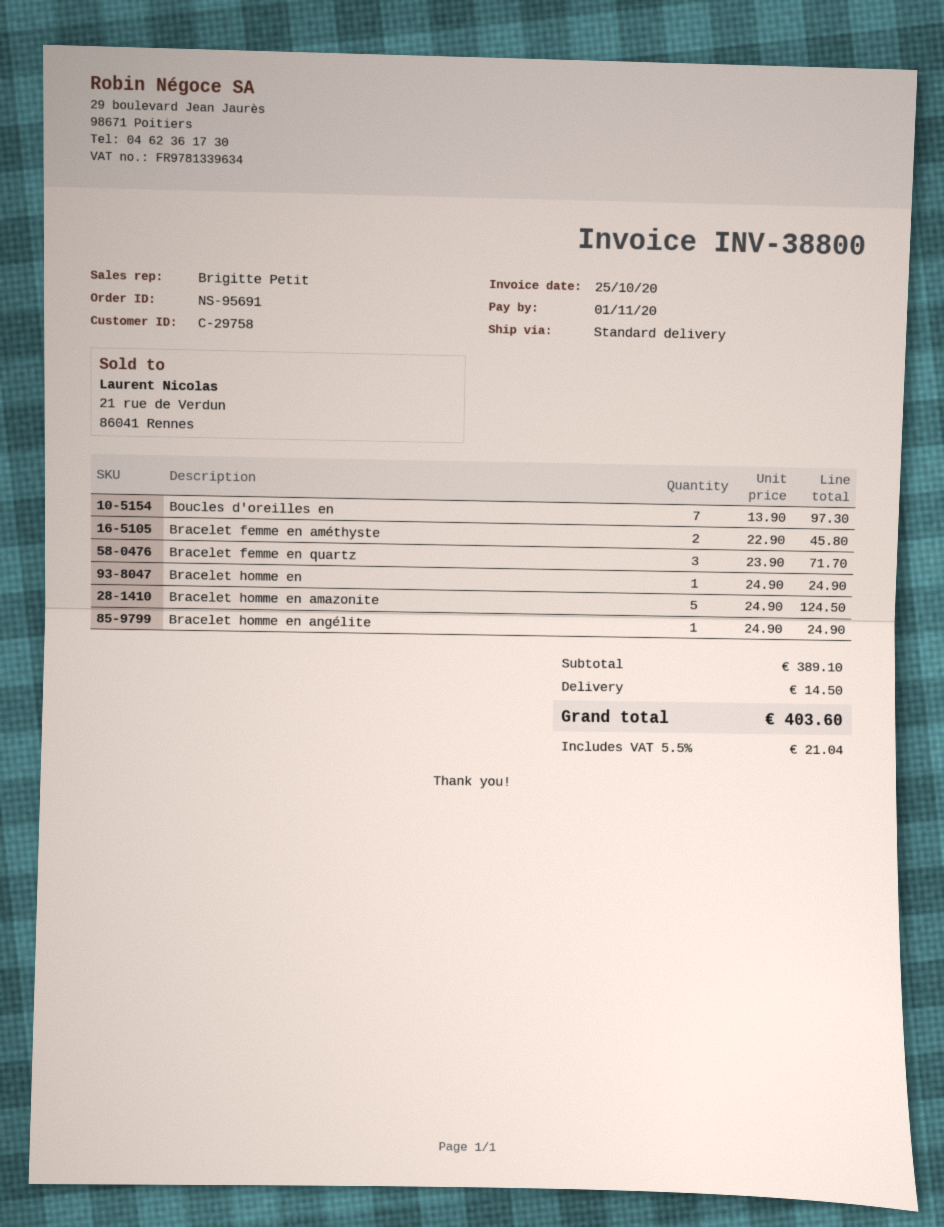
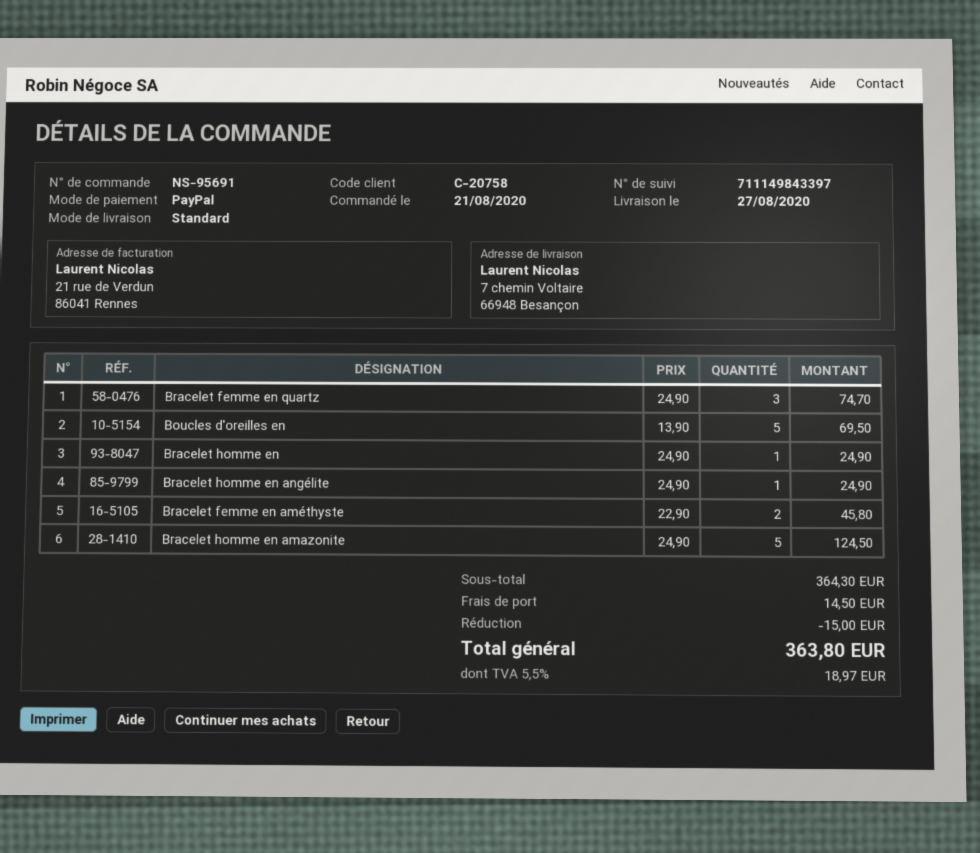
customer number: C-29758 -> C-20758
Boucles d'oreilles en: 7 x 13.90 = 97.30 -> 5 x 13.90 = 69.50
Bracelet femme en quartz: 3 x 23.90 = 71.70 -> 3 x 24.90 = 74.70
subtotal: 389.10 -> 364.30
discount: none -> 15.00
tax: 5.5% = 21.04 -> 5.5% = 18.97
total: 403.60 -> 363.80

